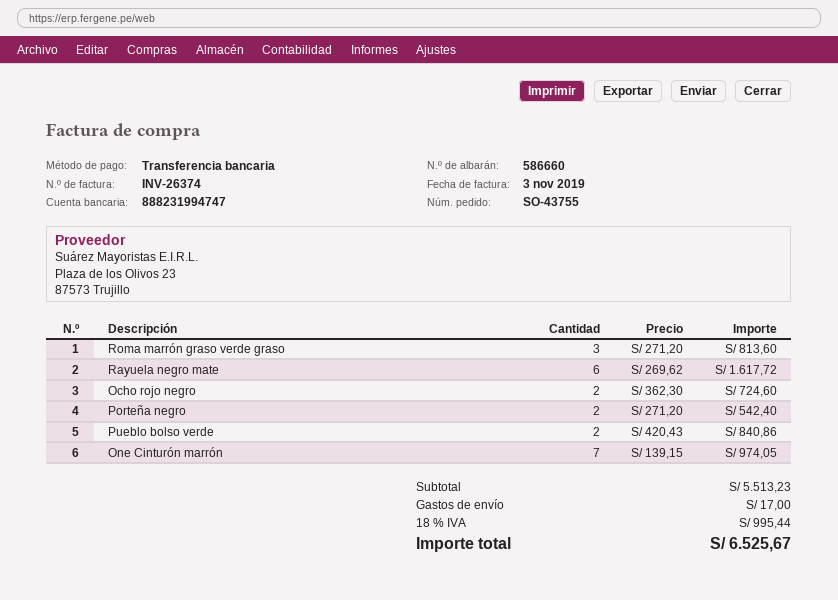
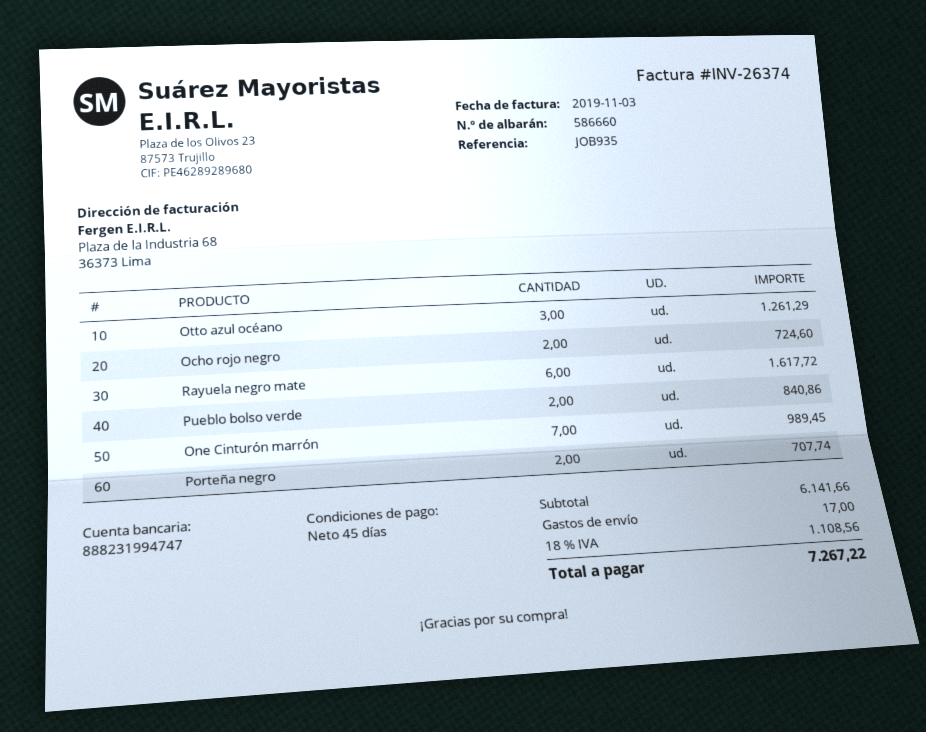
Roma marrón graso verde graso: 3 for 813.60 -> none
Porteña negro: 2 for 542.40 -> 2 for 707.74
One Cinturón marrón: 7 for 974.05 -> 7 for 989.45
Otto azul océano: none -> 3 for 1261.29
subtotal: 5513.23 -> 6141.66
tax: 18% = 995.44 -> 18% = 1108.56
total: 6525.67 -> 7267.22

